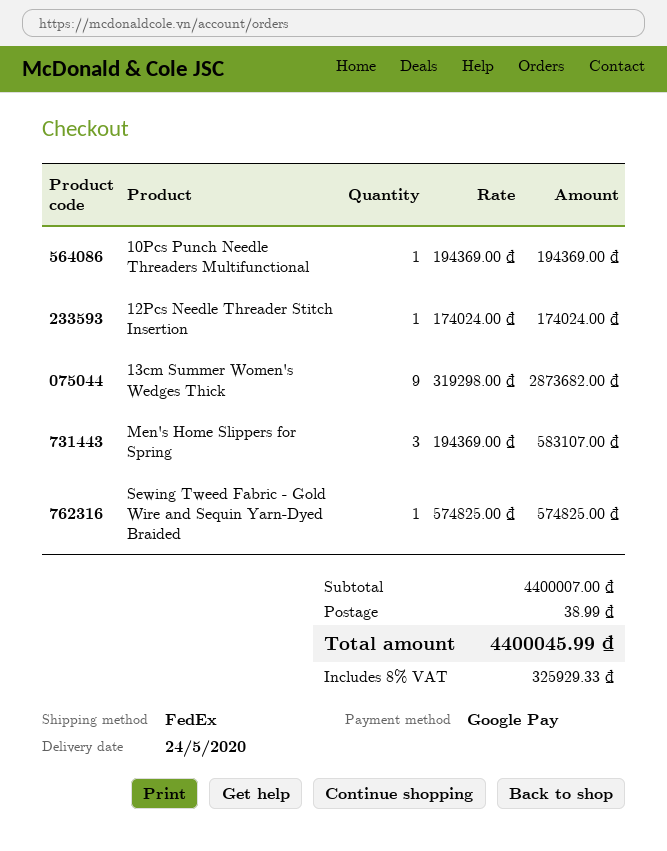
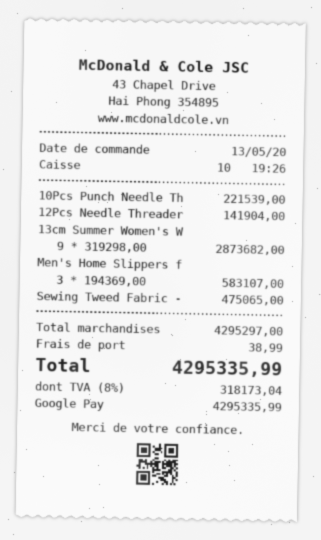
10Pcs Punch Needle Threaders Multifunctional: 1 x 194369.00 = 194369.00 -> 1 x 221539.00 = 221539.00
12Pcs Needle Threader Stitch Insertion: 1 x 174024.00 = 174024.00 -> 1 x 141904.00 = 141904.00
Sewing Tweed Fabric - Gold Wire and Sequin Yarn-Dyed Braided: 1 x 574825.00 = 574825.00 -> 1 x 475065.00 = 475065.00
subtotal: 4400007.00 -> 4295297.00
tax: 8% = 325929.33 -> 8% = 318173.04
total: 4400045.99 -> 4295335.99

